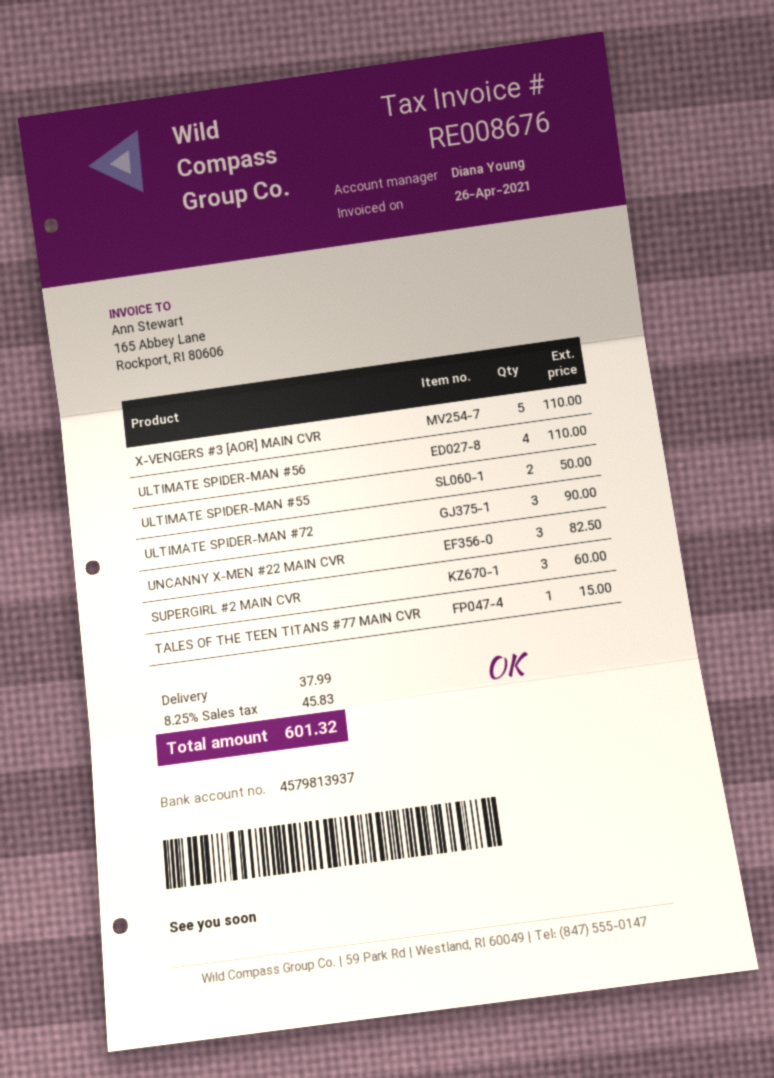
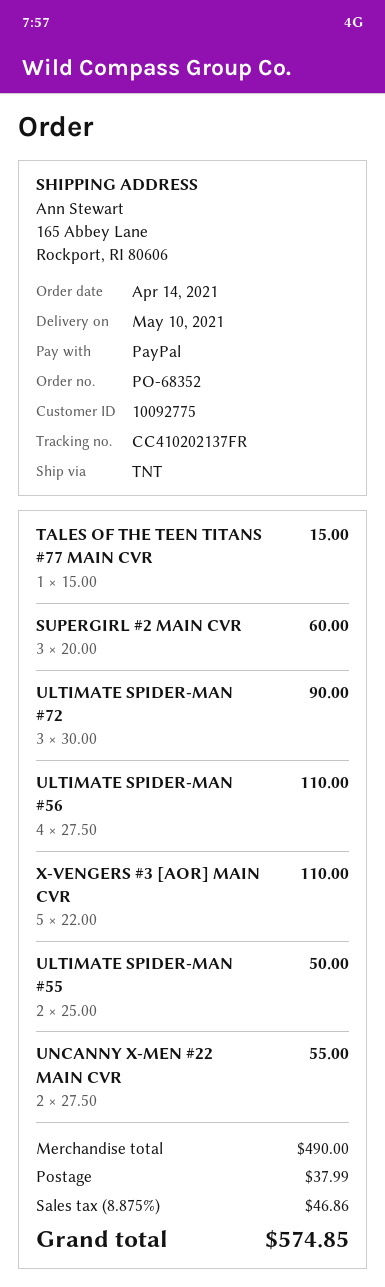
UNCANNY X-MEN #22 MAIN CVR: 3 for 82.50 -> 2 for 55.00
tax: 8.25% = 45.83 -> 8.875% = 46.86
total: 601.32 -> 574.85

